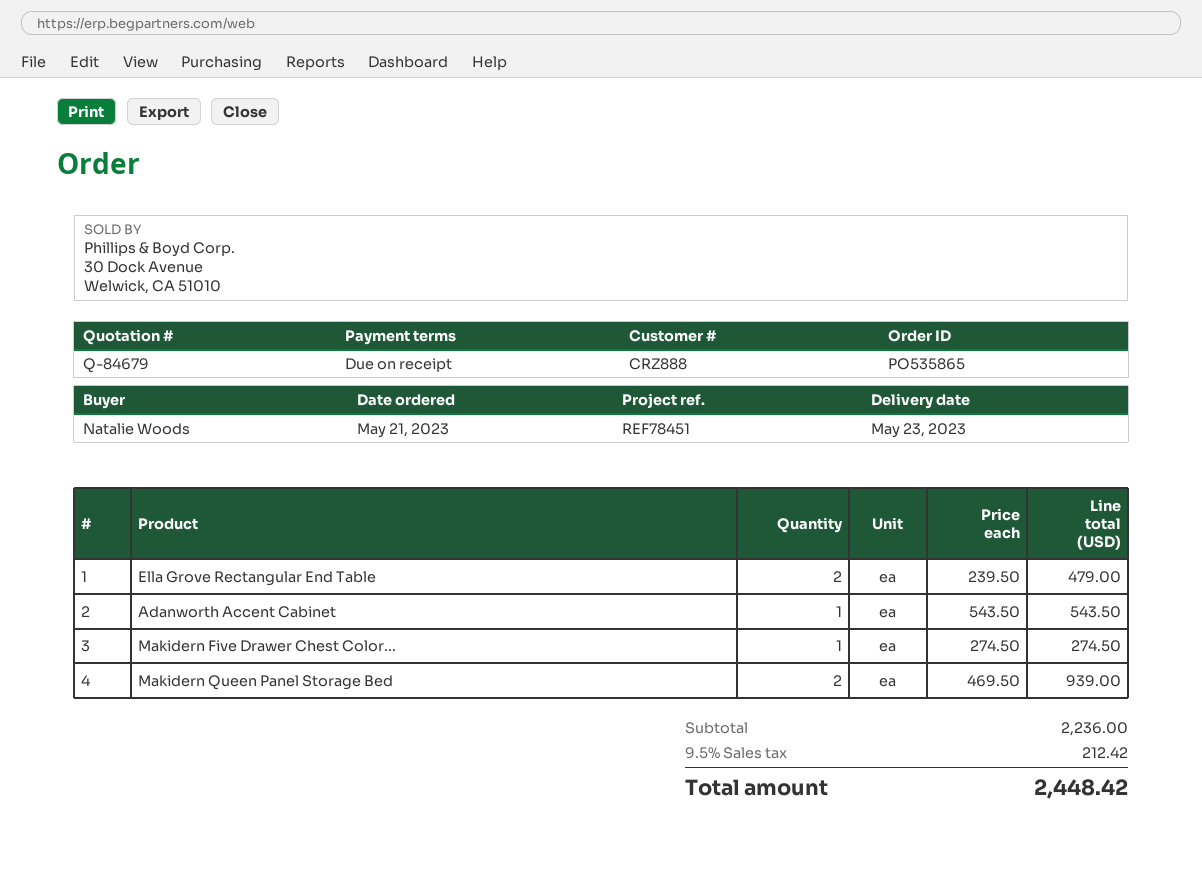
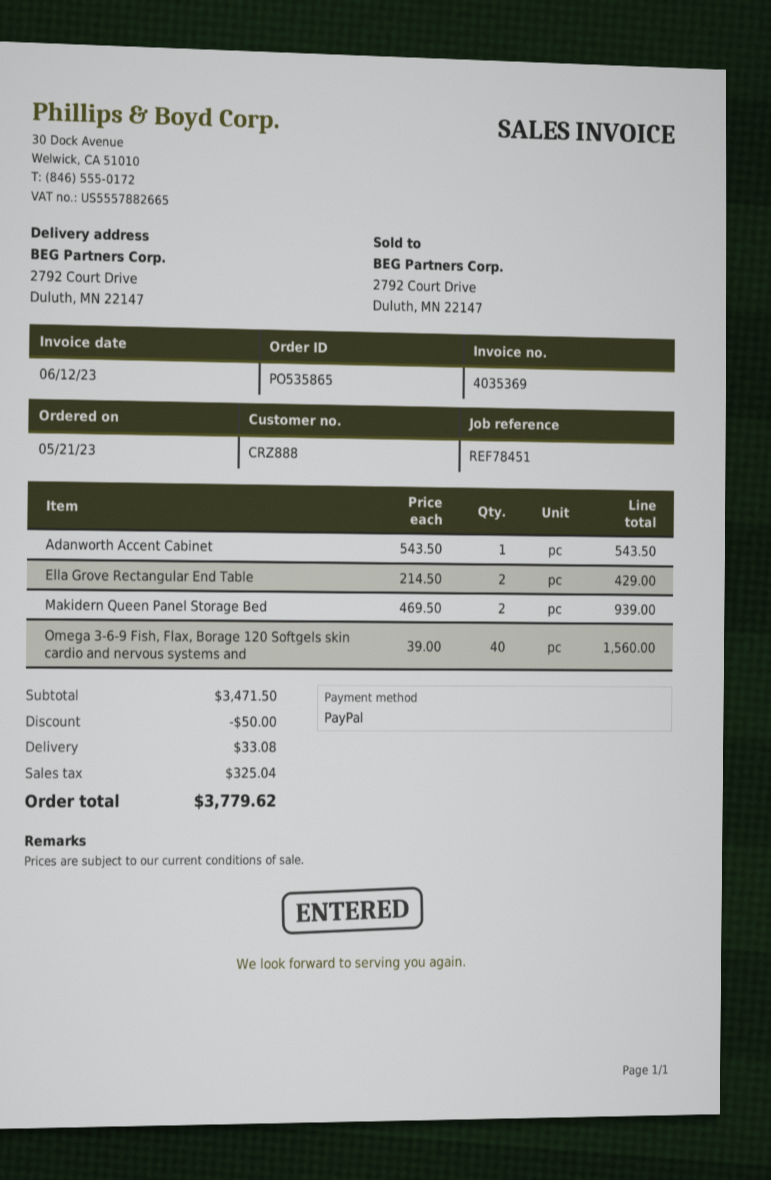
Ella Grove Rectangular End Table: 2 x 239.50 = 479.00 -> 2 x 214.50 = 429.00
Makidern Five Drawer Chest Color...: 1 x 274.50 = 274.50 -> none
Omega 3-6-9 Fish, Flax, Borage 120 Softgels skin cardio and nervous systems and: none -> 40 x 39.00 = 1560.00
subtotal: 2236.00 -> 3471.50
discount: none -> 50.00
shipping: none -> 33.08
tax: 212.42 -> 325.04
total: 2448.42 -> 3779.62

